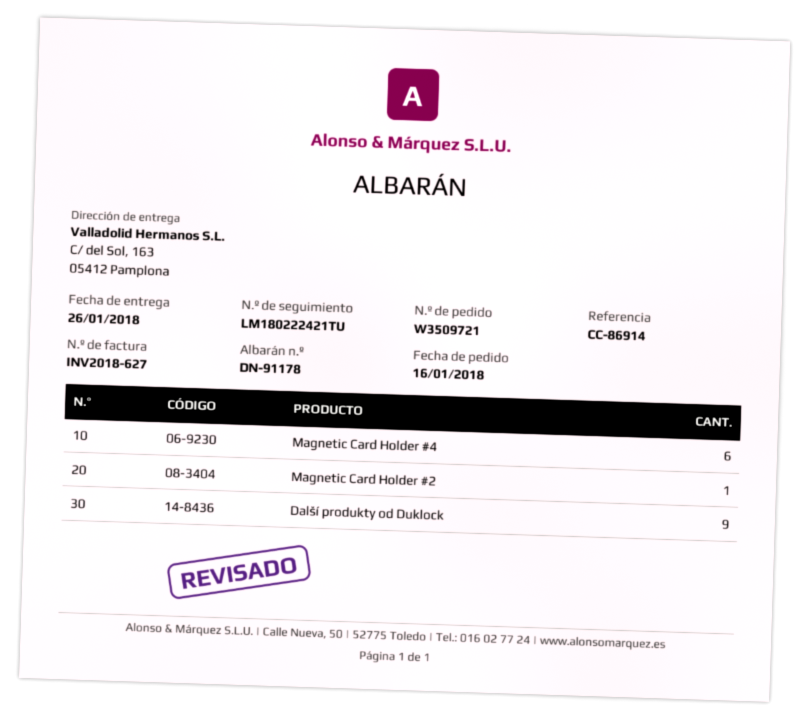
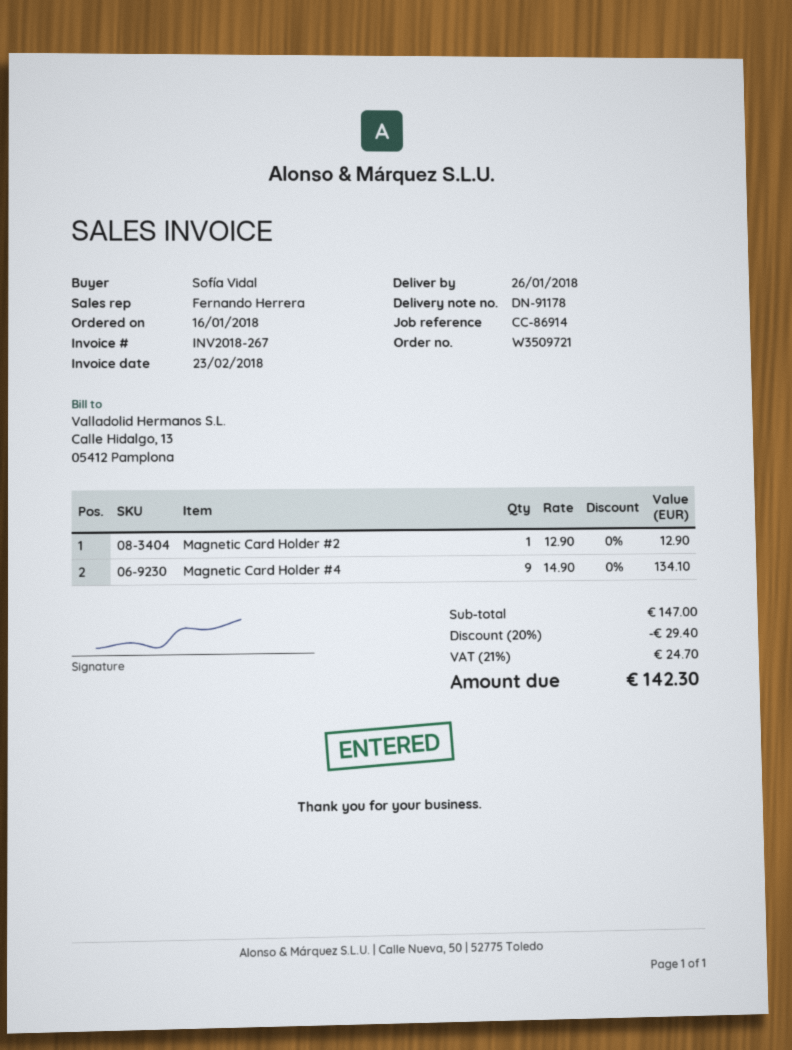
invoice number: INV2018-627 -> INV2018-267
Magnetic Card Holder #4: 6 -> 9
Další produkty od Duklock: 9 -> none

